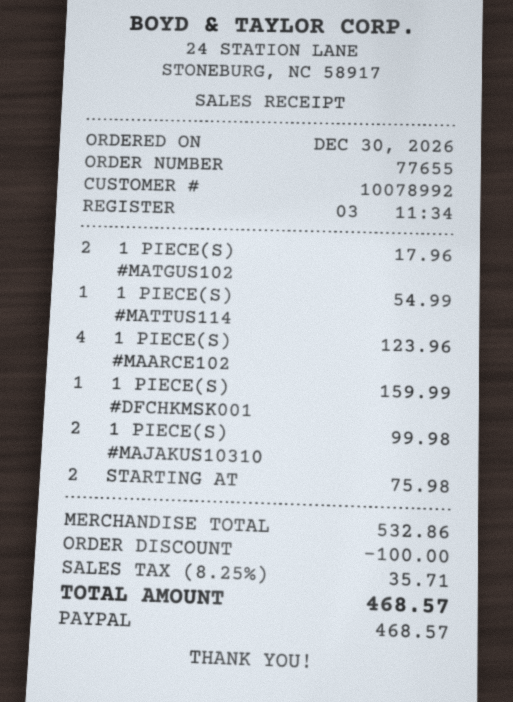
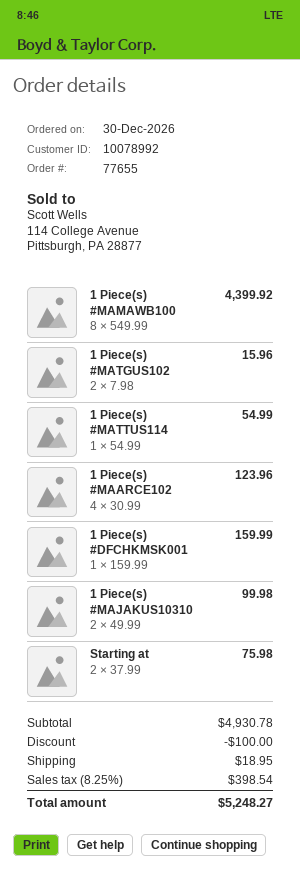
1 PIECE(S) #MATGUS102: 2 for 17.96 -> 2 for 15.96
1 Piece(s) #MAMAWB100: none -> 8 for 4399.92
subtotal: 532.86 -> 4930.78
shipping: none -> 18.95
tax: 8.25% = 35.71 -> 8.25% = 398.54
total: 468.57 -> 5248.27

